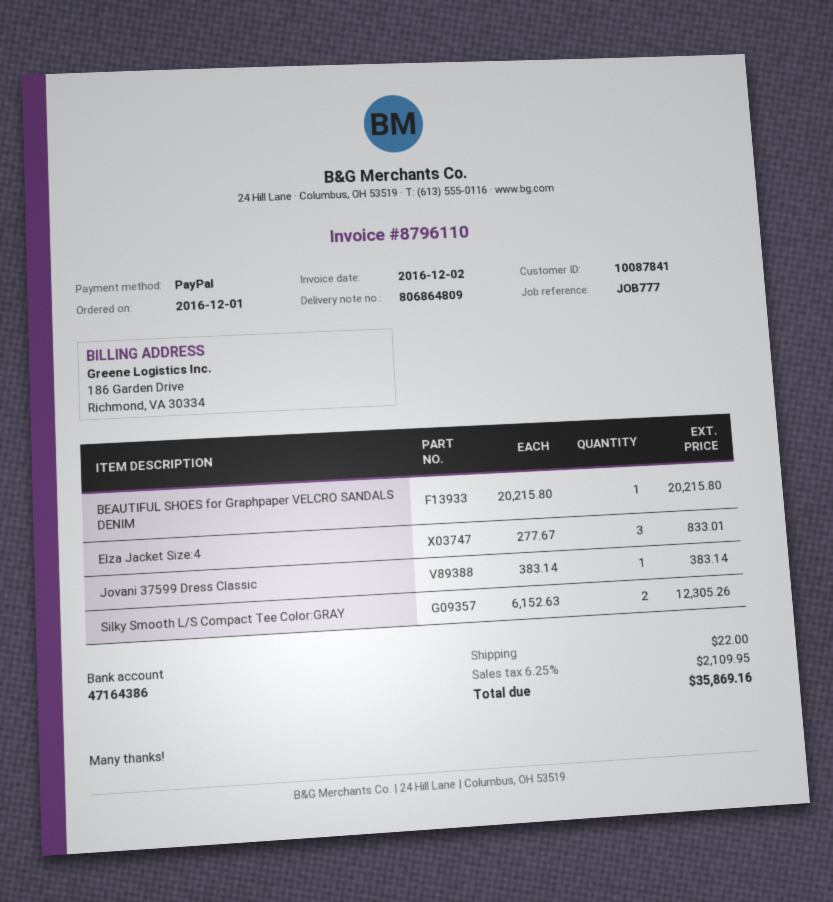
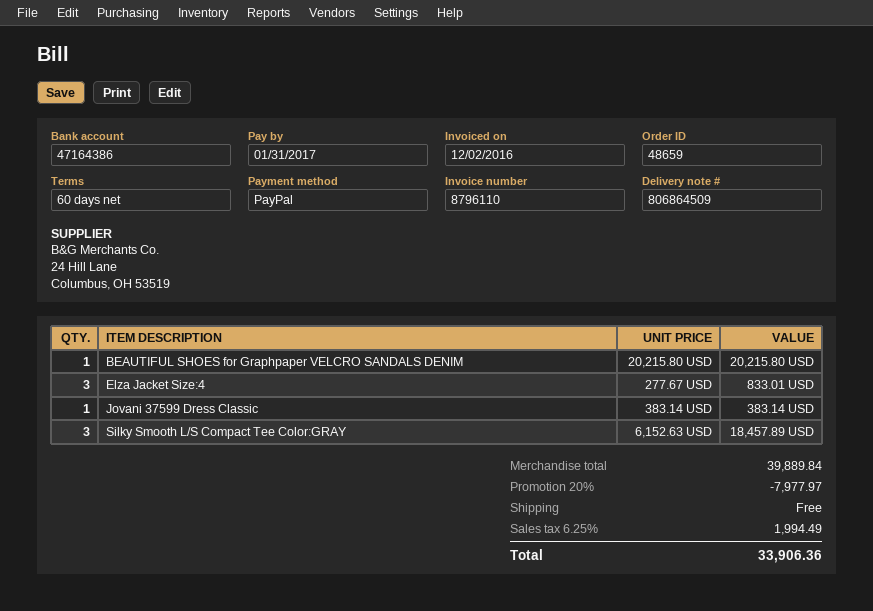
delivery note number: 806864809 -> 806864509
Silky Smooth L/S Compact Tee Color:GRAY: 2 x 6152.63 = 12305.26 -> 3 x 6152.63 = 18457.89
discount: none -> 20% = 7977.97
shipping: 22.00 -> 0.00
tax: 6.25% = 2109.95 -> 6.25% = 1994.49
total: 35869.16 -> 33906.36

